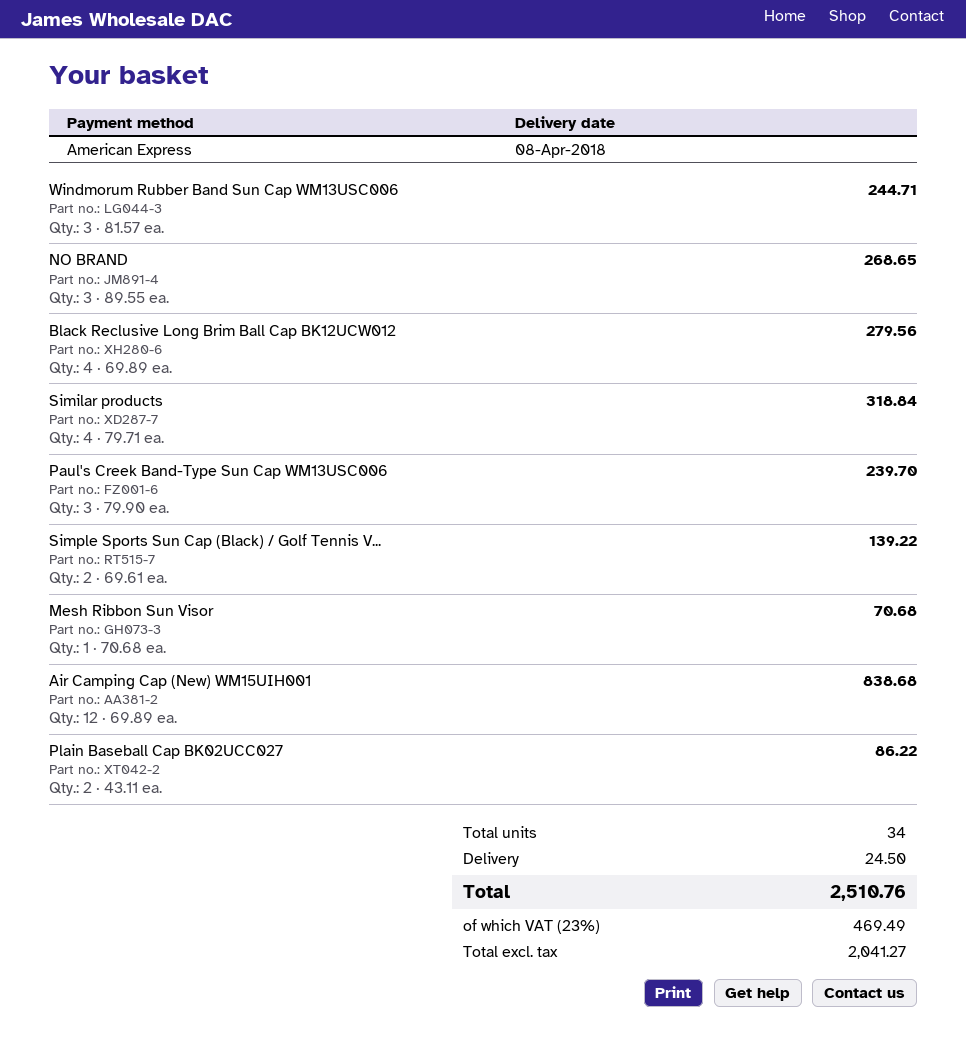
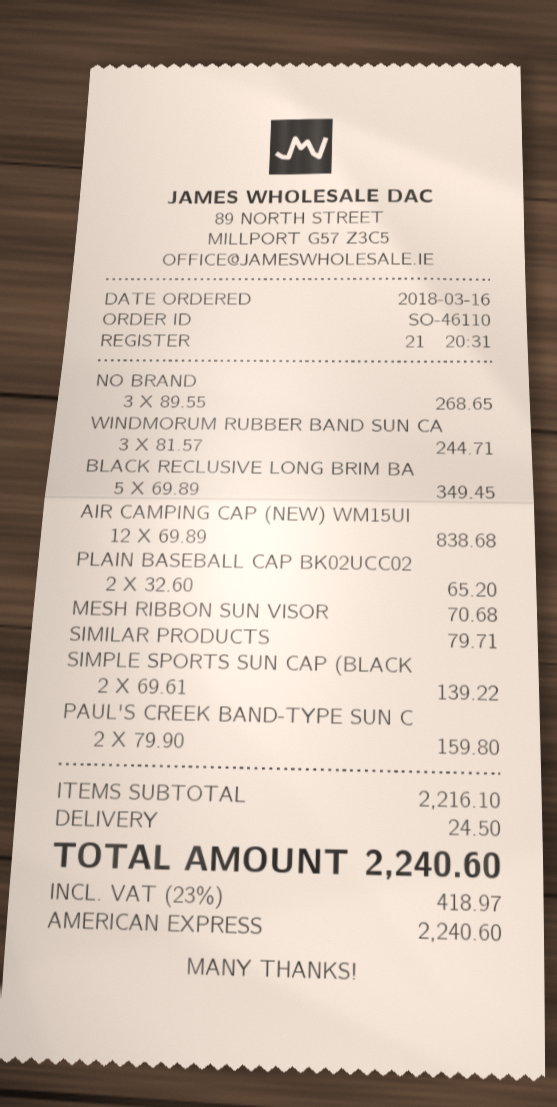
Black Reclusive Long Brim Ball Cap BK12UCW012: 4 x 69.89 = 279.56 -> 5 x 69.89 = 349.45
Similar products: 4 x 79.71 = 318.84 -> 1 x 79.71 = 79.71
Paul's Creek Band-Type Sun Cap WM13USC006: 3 x 79.90 = 239.70 -> 2 x 79.90 = 159.80
Plain Baseball Cap BK02UCC027: 2 x 43.11 = 86.22 -> 2 x 32.60 = 65.20
tax: 23% = 469.49 -> 23% = 418.97
total: 2510.76 -> 2240.60

